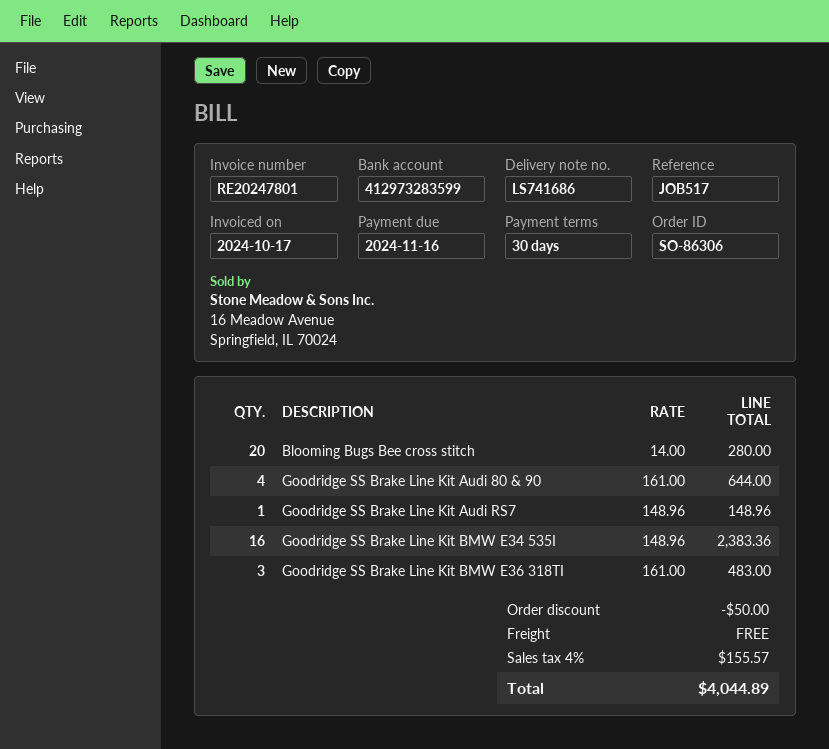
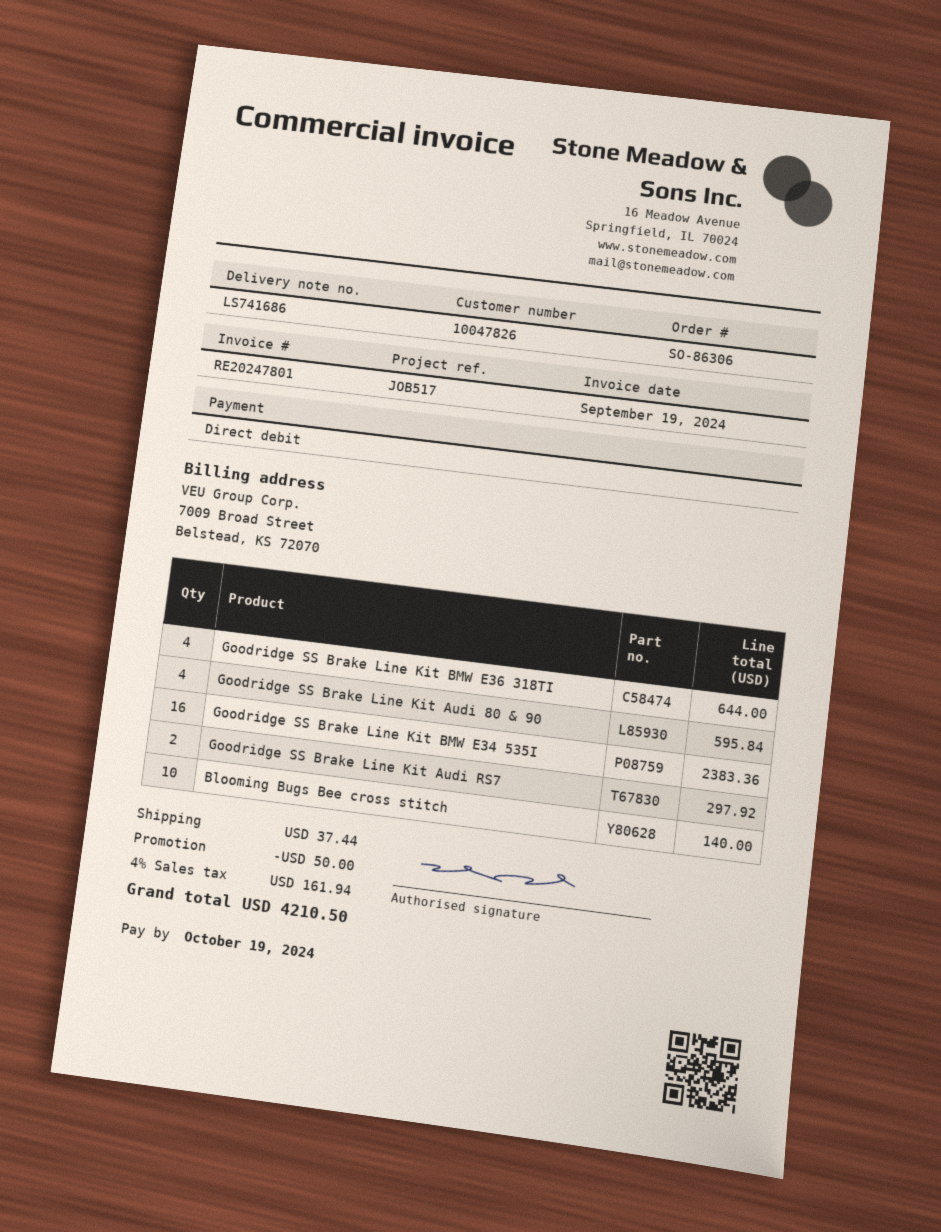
invoice date: 2024-10-17 -> 2024-09-19
due date: 2024-11-16 -> 2024-10-19
Blooming Bugs Bee cross stitch: 20 for 280.00 -> 10 for 140.00
Goodridge SS Brake Line Kit Audi 80 & 90: 4 for 644.00 -> 4 for 595.84
Goodridge SS Brake Line Kit Audi RS7: 1 for 148.96 -> 2 for 297.92
Goodridge SS Brake Line Kit BMW E36 318TI: 3 for 483.00 -> 4 for 644.00
shipping: 0.00 -> 37.44
tax: 4% = 155.57 -> 4% = 161.94
total: 4044.89 -> 4210.50

